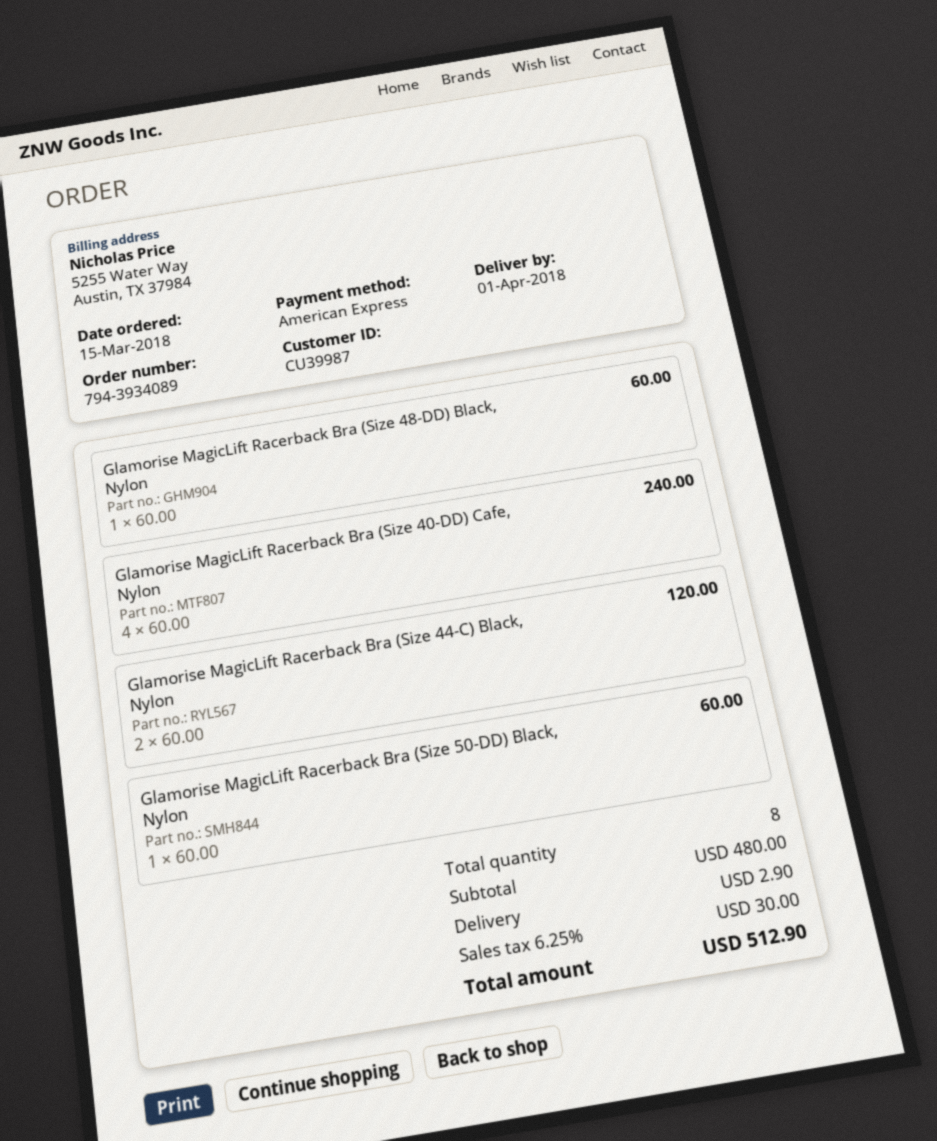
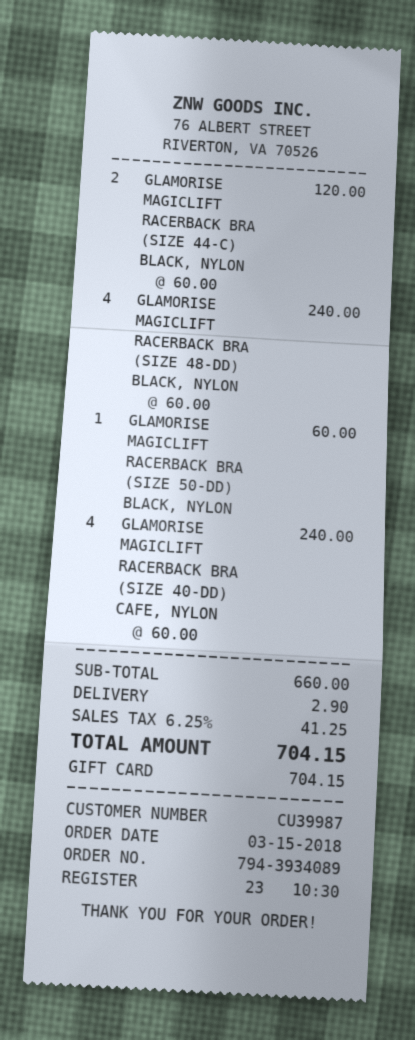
payment method: American Express -> gift card
Glamorise MagicLift Racerback Bra (Size 48-DD) Black, Nylon: 1 x 60.00 = 60.00 -> 4 x 60.00 = 240.00
subtotal: 480.00 -> 660.00
tax: 6.25% = 30.00 -> 6.25% = 41.25
total: 512.90 -> 704.15

